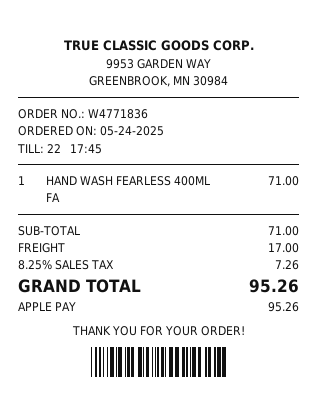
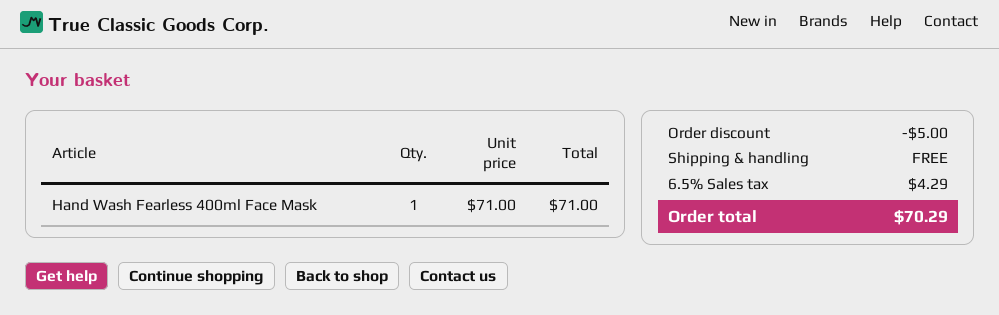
discount: none -> 5.00
shipping: 17.00 -> 0.00
tax: 8.25% = 7.26 -> 6.5% = 4.29
total: 95.26 -> 70.29

